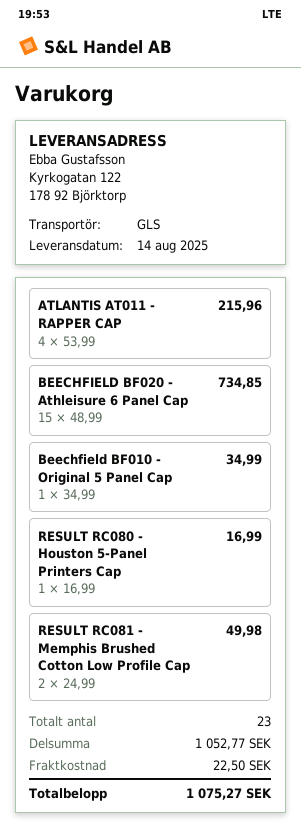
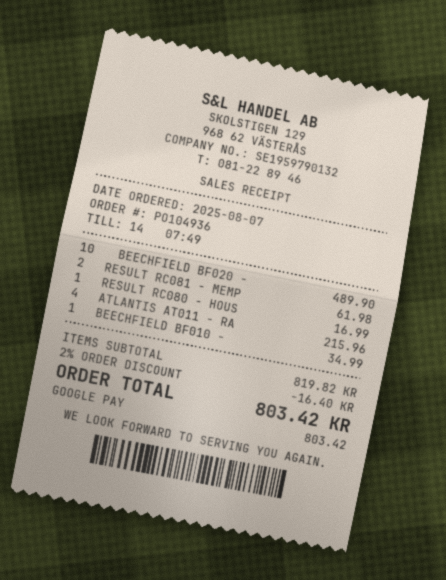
BEECHFIELD BF020 - Athleisure 6 Panel Cap: 15 for 734.85 -> 10 for 489.90
RESULT RC081 - Memphis Brushed Cotton Low Profile Cap: 2 for 49.98 -> 2 for 61.98
subtotal: 1052.77 -> 819.82
discount: none -> 2% = 16.40
shipping: 22.50 -> none
total: 1075.27 -> 803.42

